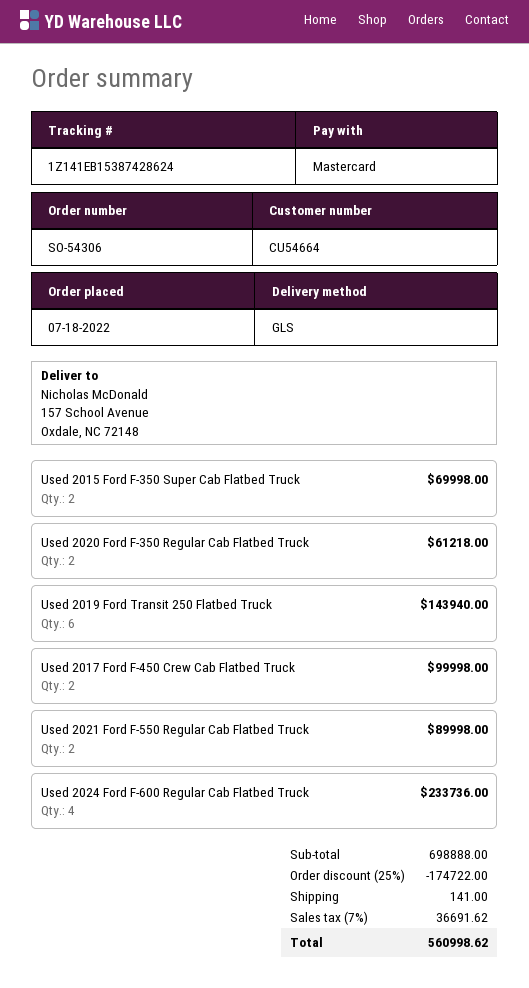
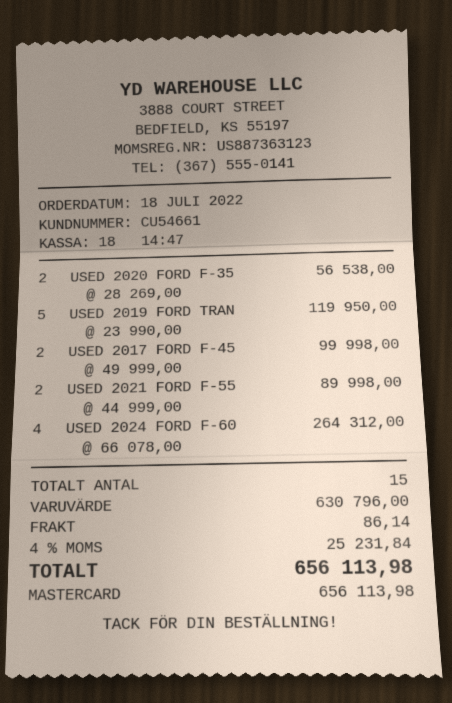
customer number: CU54664 -> CU54661
Used 2015 Ford F-350 Super Cab Flatbed Truck: 2 for 69998.00 -> none
Used 2020 Ford F-350 Regular Cab Flatbed Truck: 2 for 61218.00 -> 2 for 56538.00
Used 2019 Ford Transit 250 Flatbed Truck: 6 for 143940.00 -> 5 for 119950.00
Used 2024 Ford F-600 Regular Cab Flatbed Truck: 4 for 233736.00 -> 4 for 264312.00
subtotal: 698888.00 -> 630796.00
discount: 25% = 174722.00 -> none
shipping: 141.00 -> 86.14
tax: 7% = 36691.62 -> 4% = 25231.84
total: 560998.62 -> 656113.98

